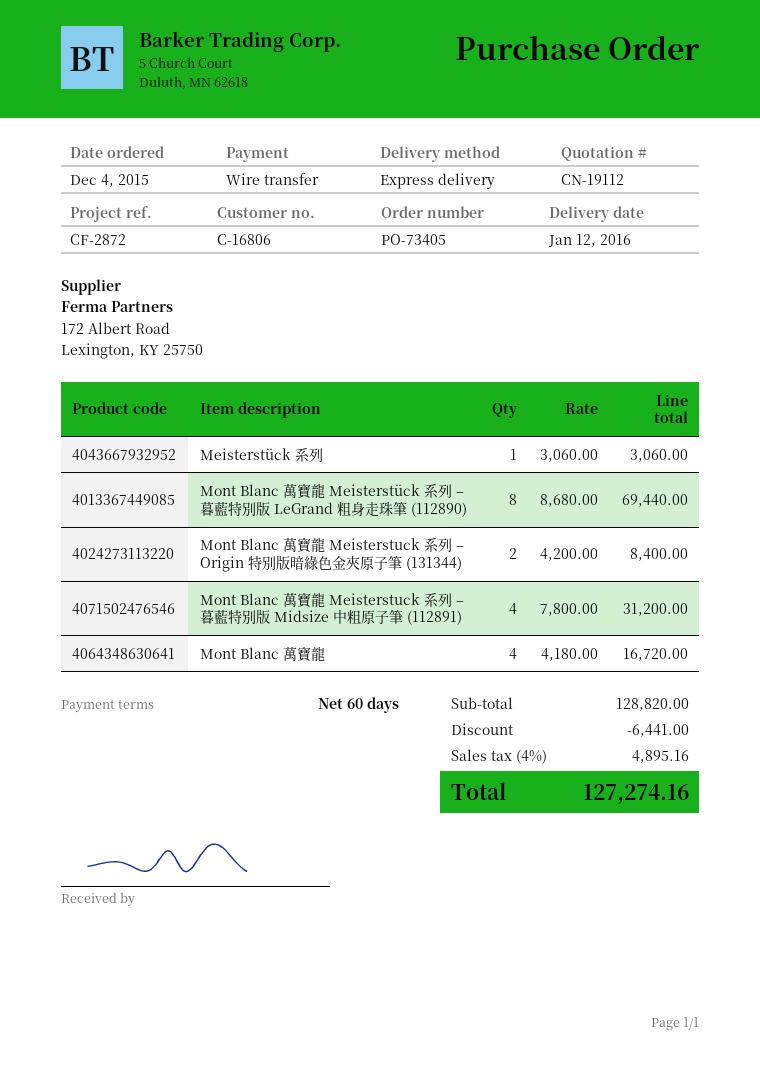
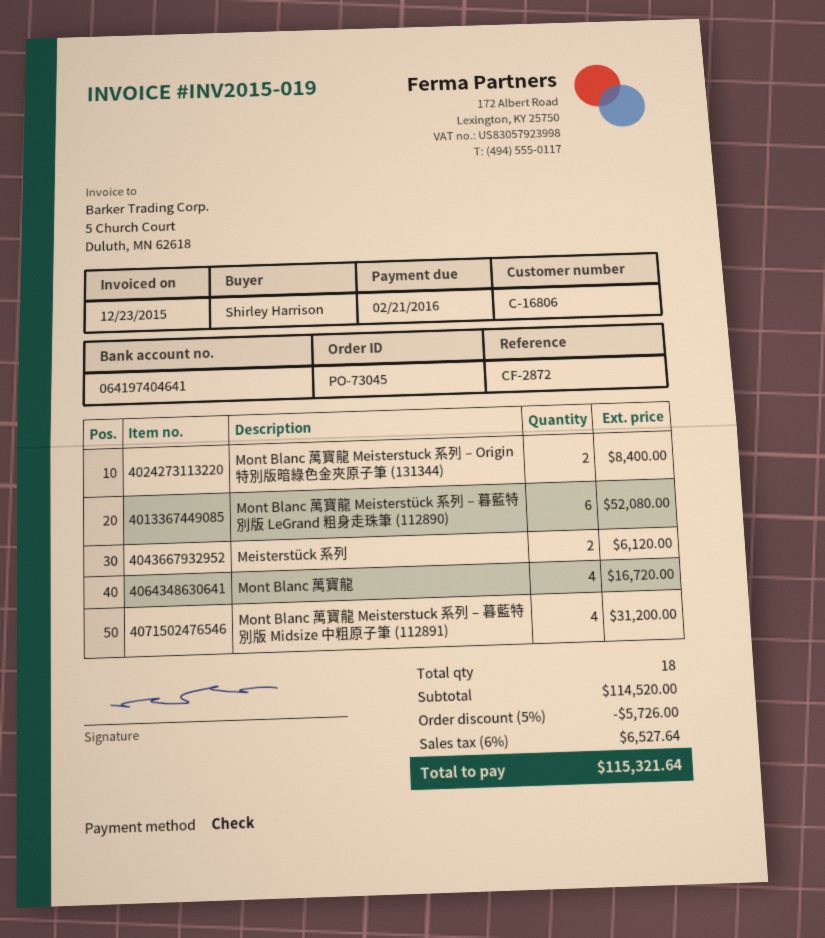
order number: PO-73405 -> PO-73045
payment method: bank transfer -> cheque
Meisterstück 系列: 1 for 3060.00 -> 2 for 6120.00
Mont Blanc 萬寶龍 Meisterstück 系列 – 暮藍特別版 LeGrand 粗身走珠筆 (112890): 8 for 69440.00 -> 6 for 52080.00
subtotal: 128820.00 -> 114520.00
discount: 6441.00 -> 5726.00
tax: 4% = 4895.16 -> 6% = 6527.64
total: 127274.16 -> 115321.64

